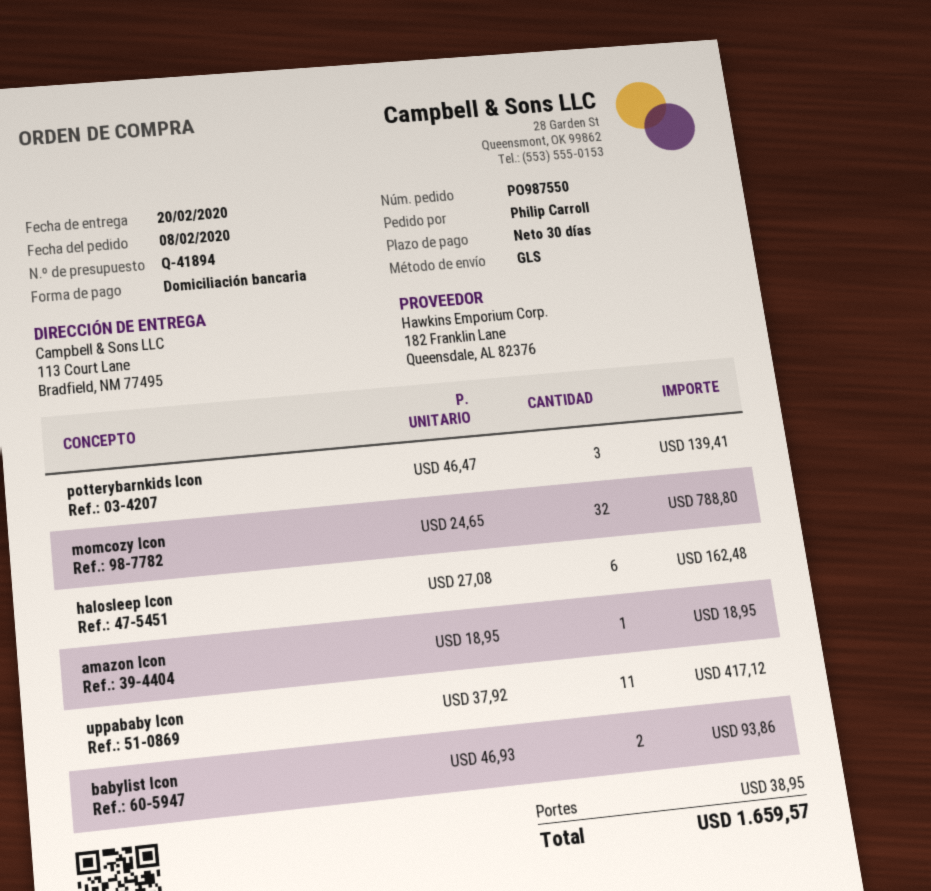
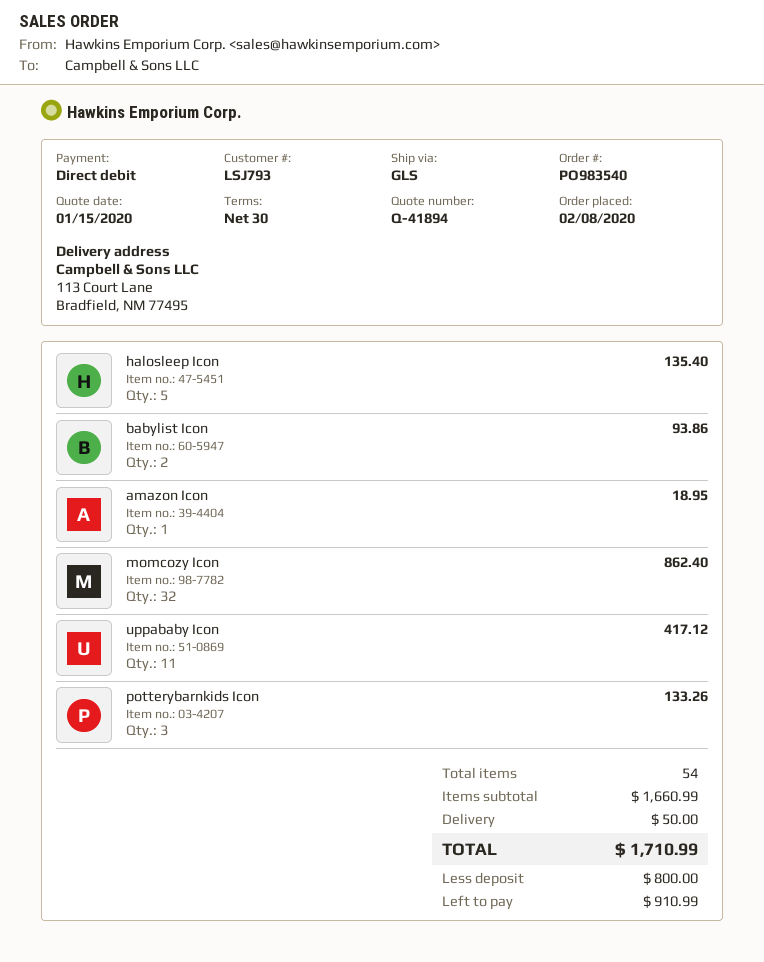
order number: PO987550 -> PO983540
potterybarnkids Icon: 3 for 139.41 -> 3 for 133.26
momcozy Icon: 32 for 788.80 -> 32 for 862.40
halosleep Icon: 6 for 162.48 -> 5 for 135.40
shipping: 38.95 -> 50.00
total: 1659.57 -> 1710.99

